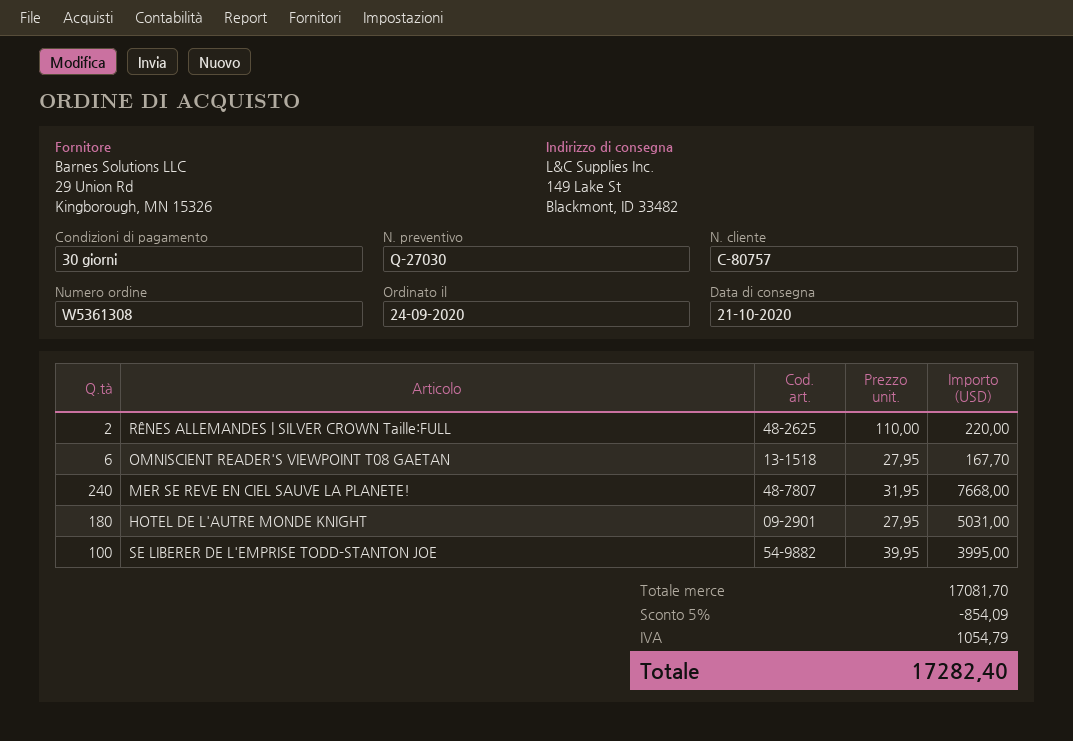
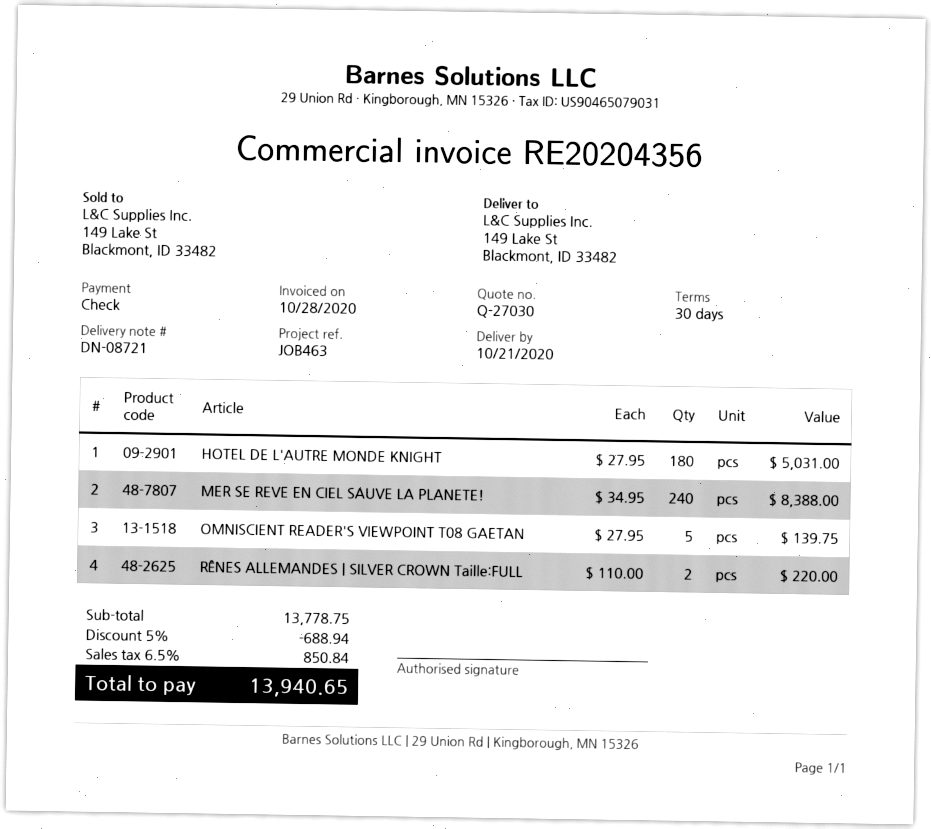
OMNISCIENT READER'S VIEWPOINT T08 GAETAN: 6 x 27.95 = 167.70 -> 5 x 27.95 = 139.75
MER SE REVE EN CIEL SAUVE LA PLANETE!: 240 x 31.95 = 7668.00 -> 240 x 34.95 = 8388.00
SE LIBERER DE L'EMPRISE TODD-STANTON JOE: 100 x 39.95 = 3995.00 -> none
subtotal: 17081.70 -> 13778.75
discount: 5% = 854.09 -> 5% = 688.94
tax: 1054.79 -> 850.84
total: 17282.40 -> 13940.65

